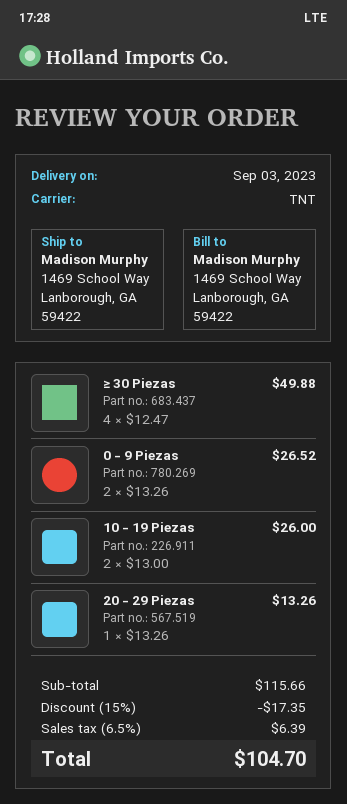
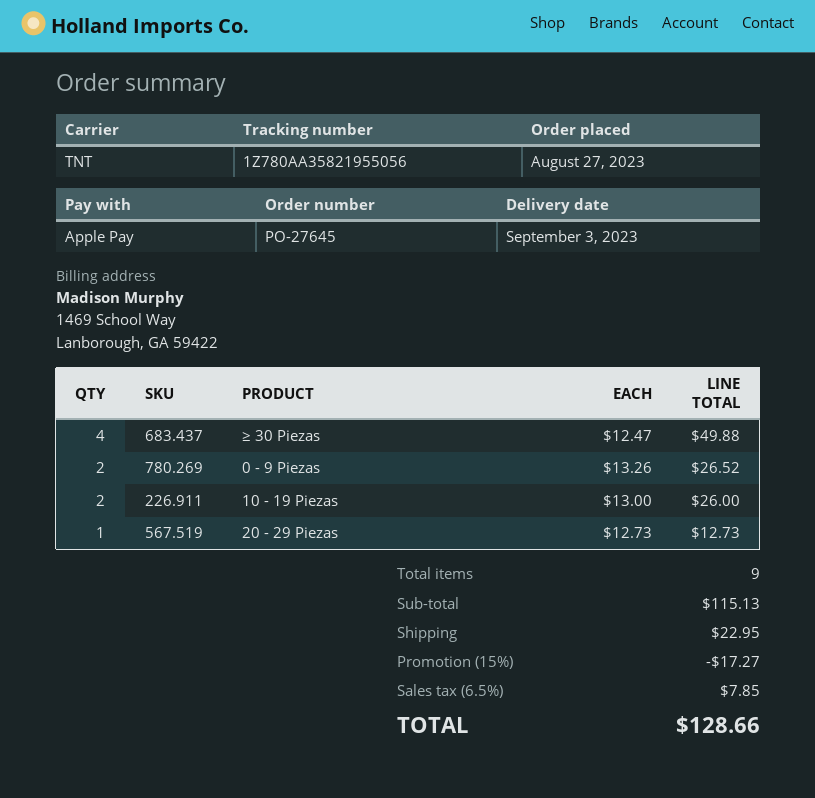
20 - 29 Piezas: 1 x 13.26 = 13.26 -> 1 x 12.73 = 12.73
subtotal: 115.66 -> 115.13
discount: 15% = 17.35 -> 15% = 17.27
shipping: none -> 22.95
tax: 6.5% = 6.39 -> 6.5% = 7.85
total: 104.70 -> 128.66

